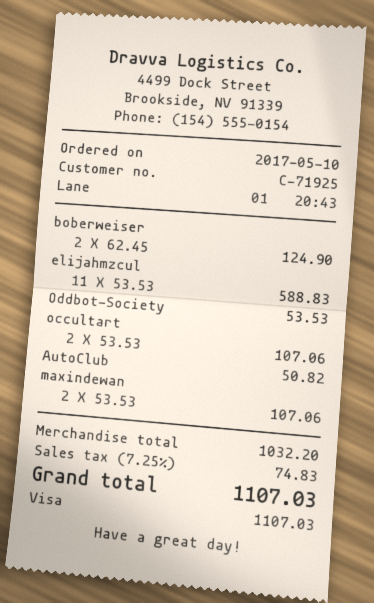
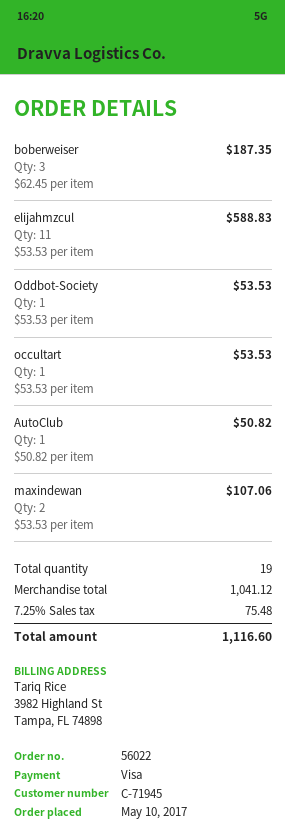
customer number: C-71925 -> C-71945
boberweiser: 2 x 62.45 = 124.90 -> 3 x 62.45 = 187.35
occultart: 2 x 53.53 = 107.06 -> 1 x 53.53 = 53.53
subtotal: 1032.20 -> 1041.12
tax: 7.25% = 74.83 -> 7.25% = 75.48
total: 1107.03 -> 1116.60

